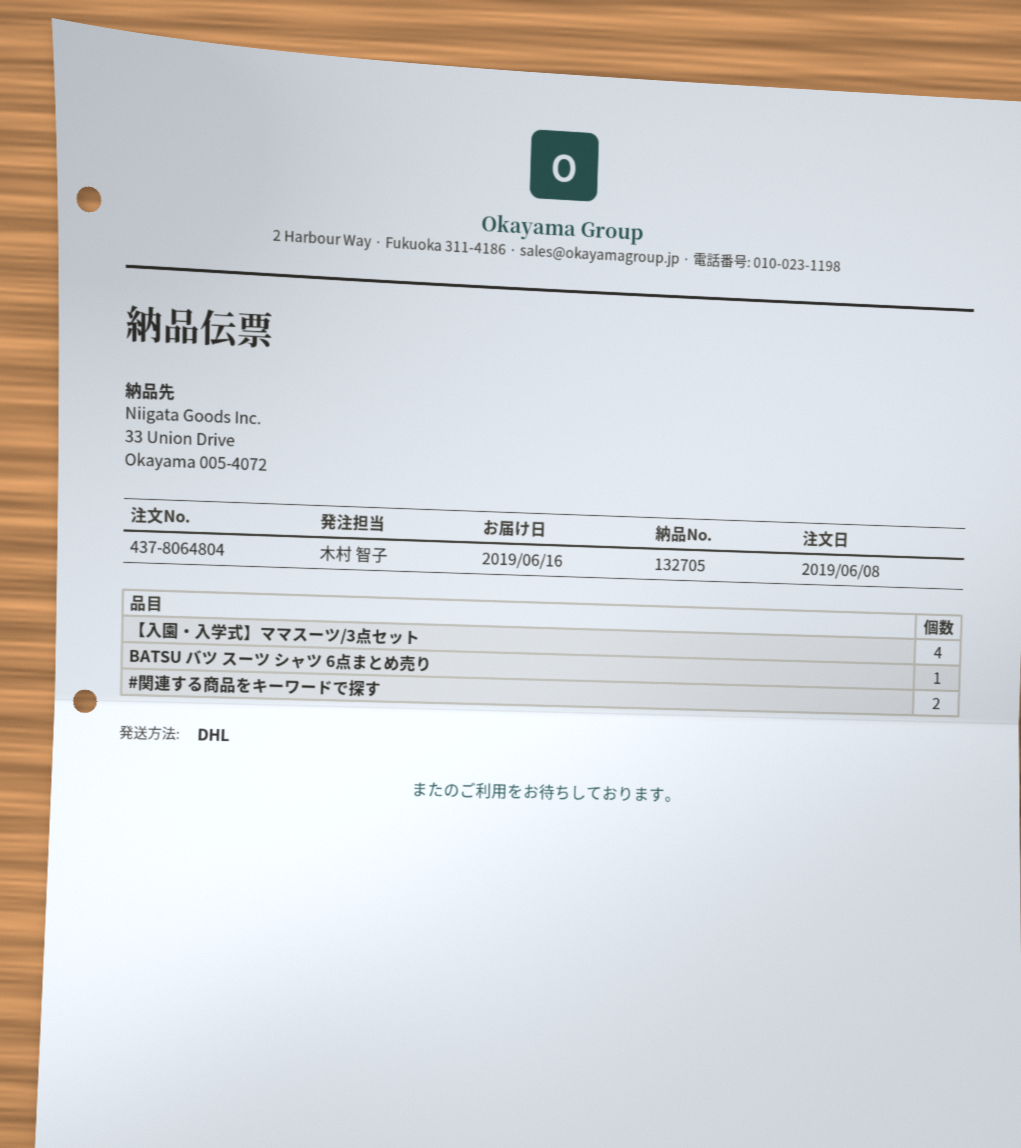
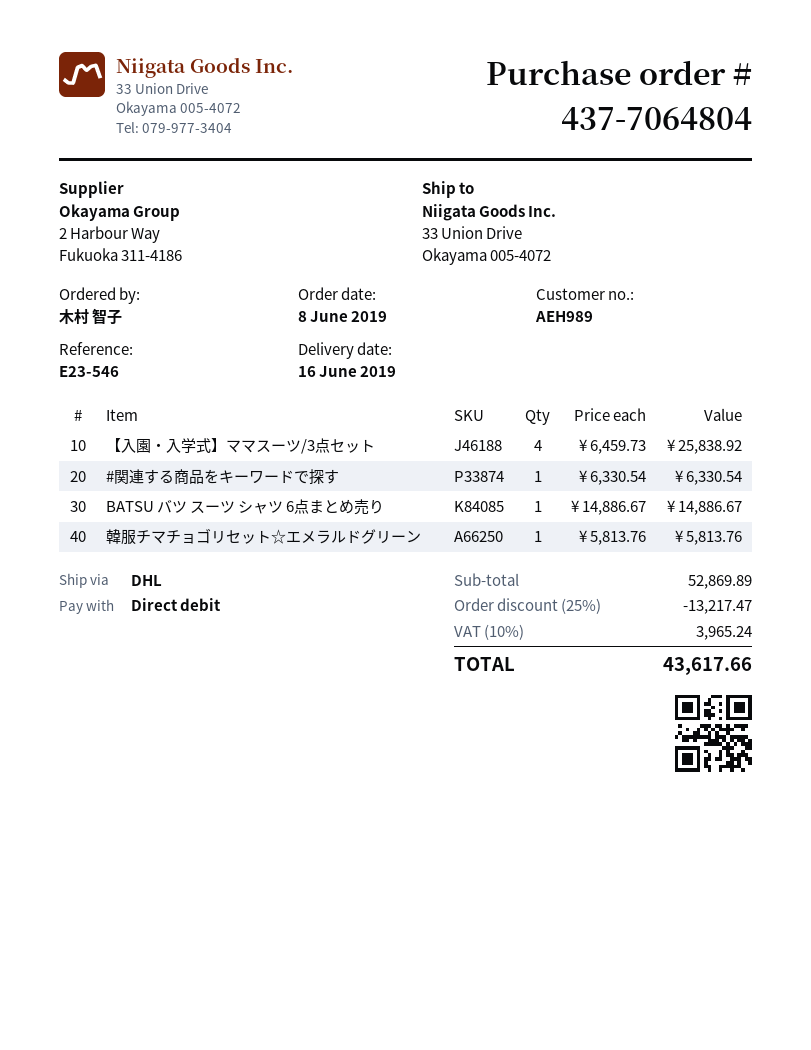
order number: 437-8064804 -> 437-7064804
#関連する商品をキーワードで探す: 2 -> 1
韓服チマチョゴリセット☆エメラルドグリーン: none -> 1

